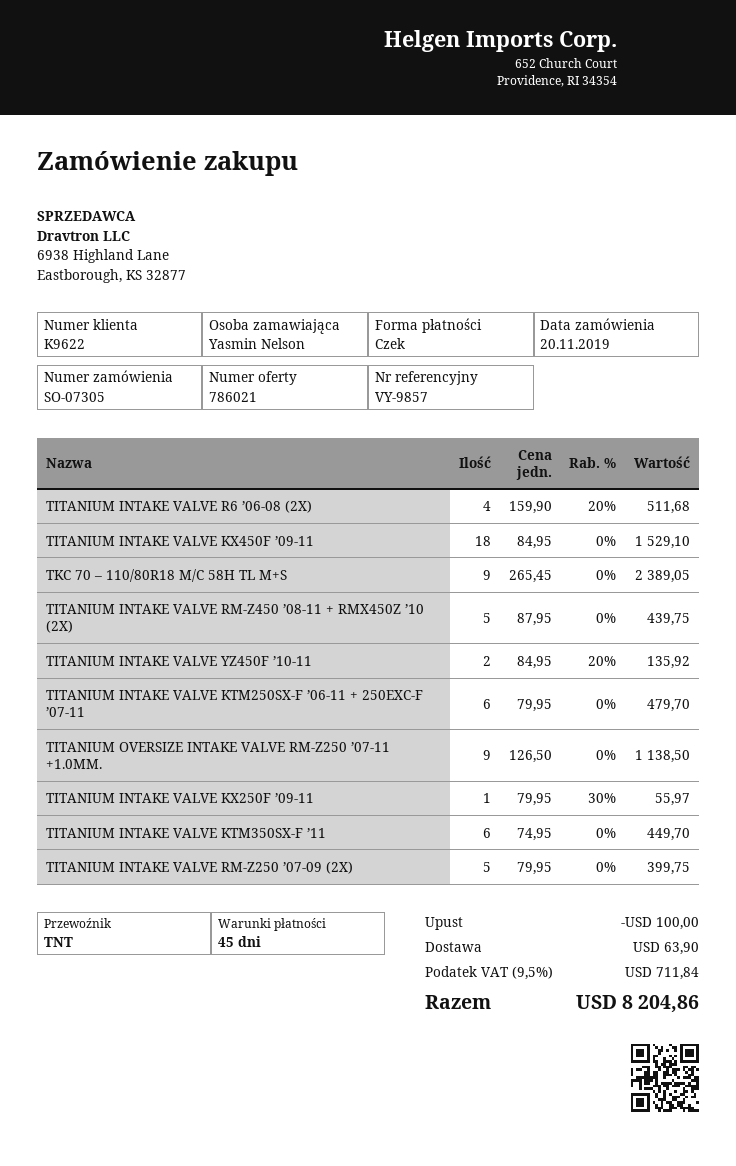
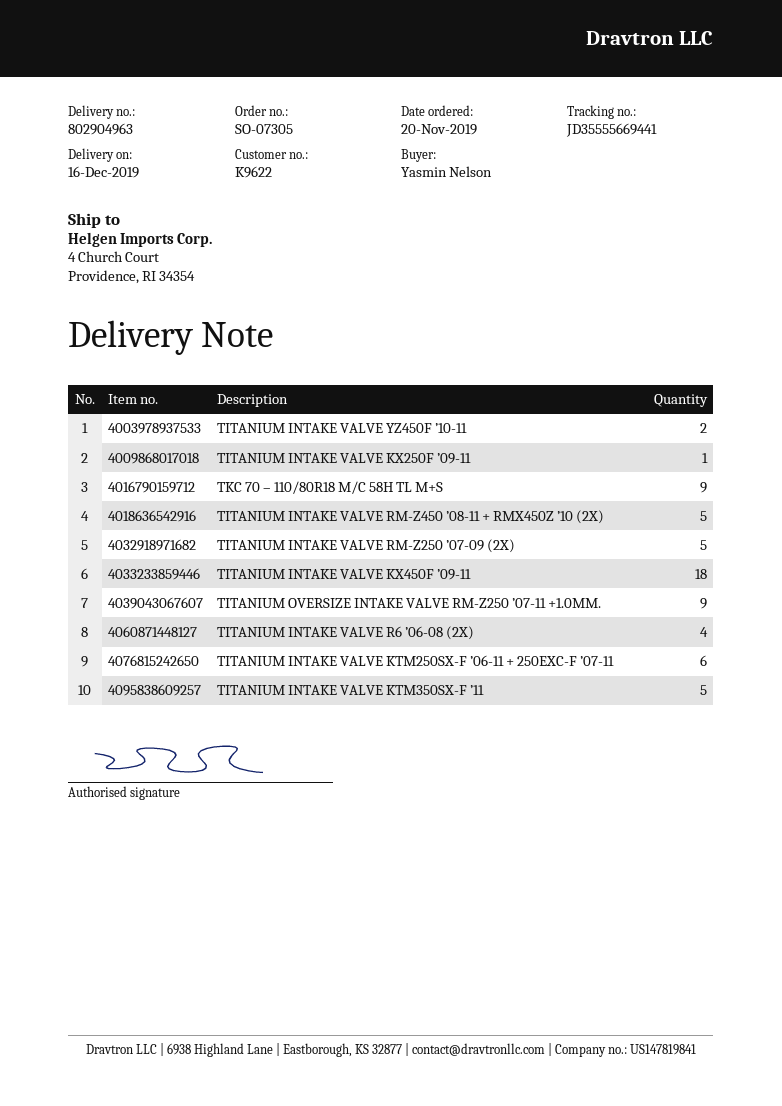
TITANIUM INTAKE VALVE KTM350SX-F ’11: 6 -> 5

